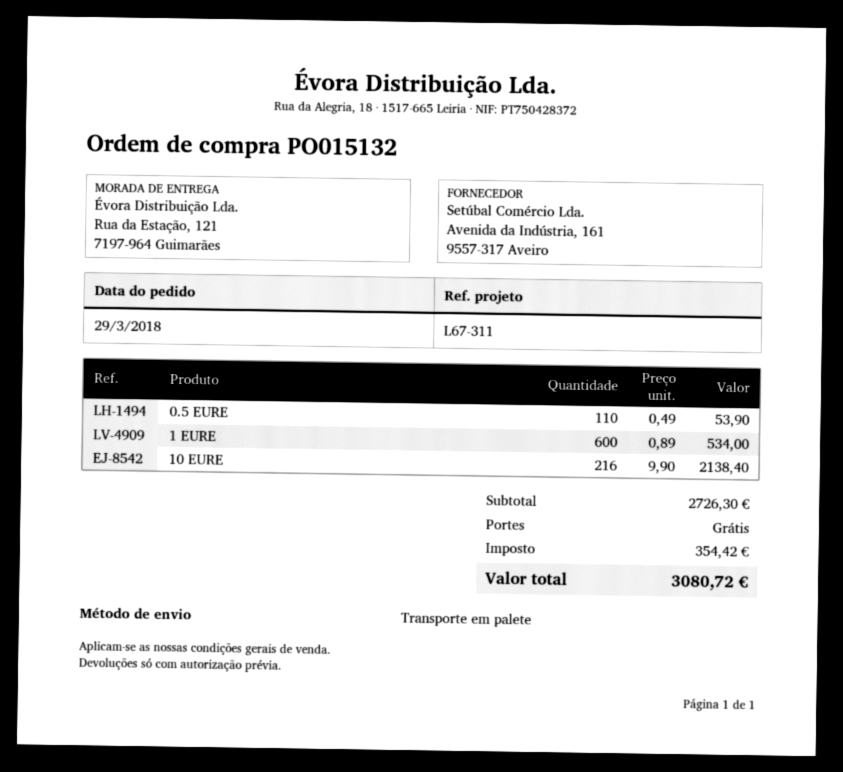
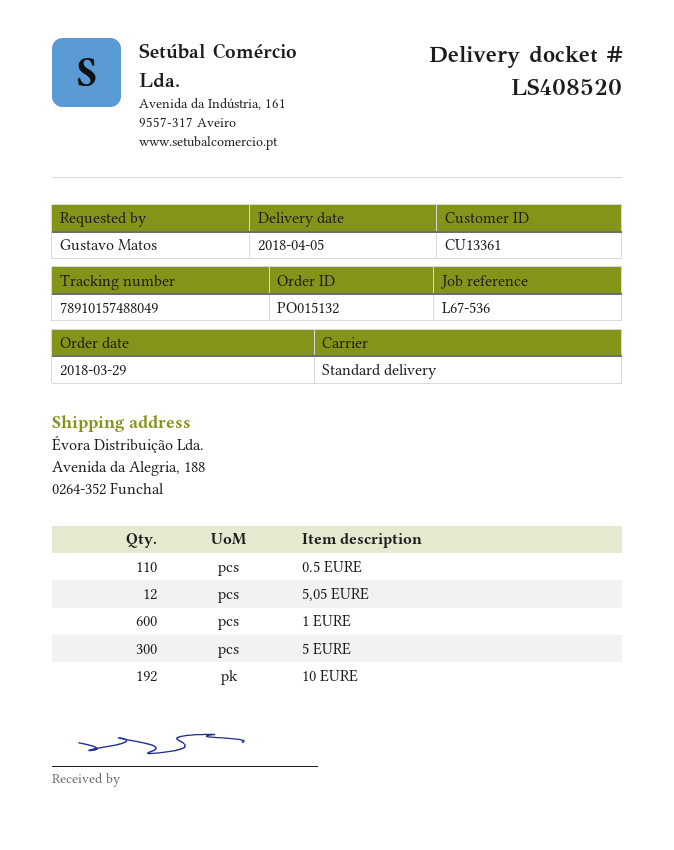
reference: L67-311 -> L67-536
shipping method: pallet freight -> standard
ship to: Rua da Estação, 121, 7197-964 Guimarães -> Avenida da Alegria, 188, 0264-352 Funchal
10 EURE: 216 -> 192
5,05 EURE: none -> 12
5 EURE: none -> 300

